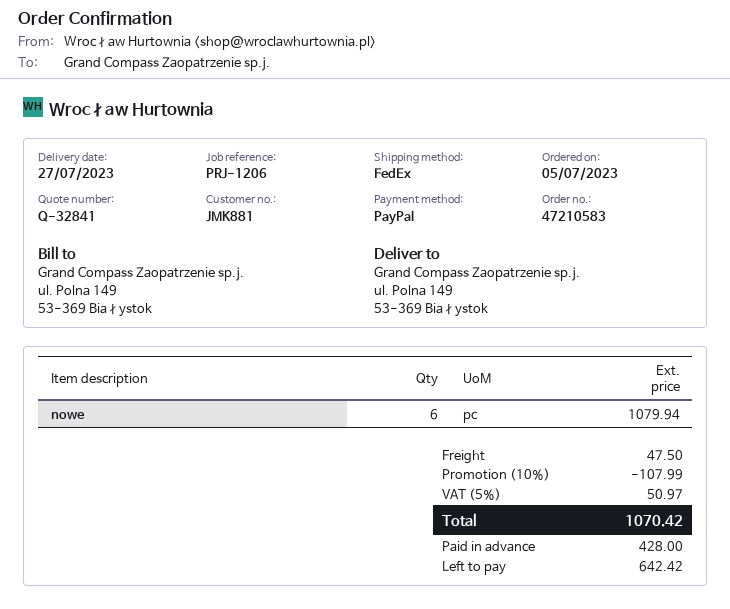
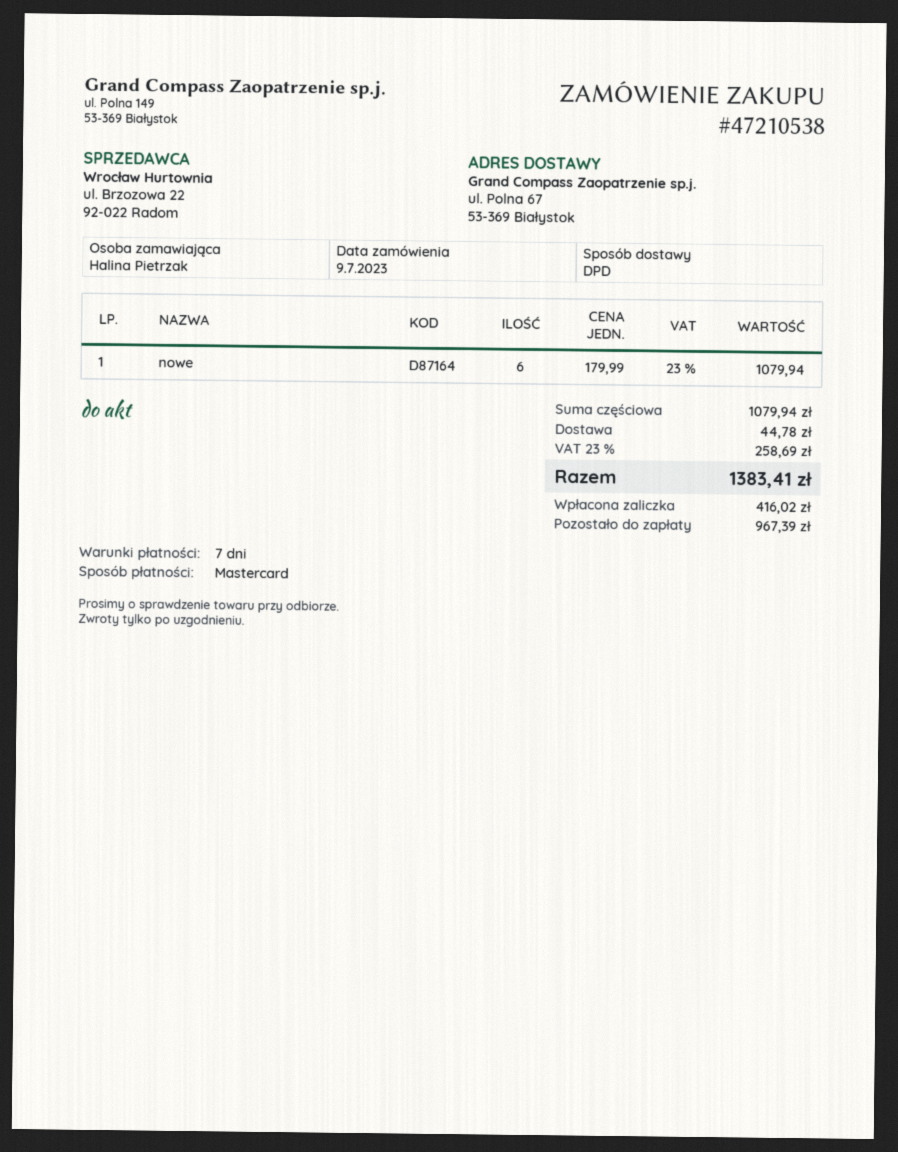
order number: 47210583 -> 47210538
order date: 2023-07-05 -> 2023-07-09
payment method: PayPal -> Mastercard
shipping method: FedEx -> DPD
ship to: ul. Polna 149, 53-369 Białystok -> ul. Polna 67, 53-369 Białystok
discount: 10% = 107.99 -> none
shipping: 47.50 -> 44.78
tax: 5% = 50.97 -> 23% = 258.69
total: 1070.42 -> 1383.41
deposit: 428.00 -> 416.02
balance: 642.42 -> 967.39

